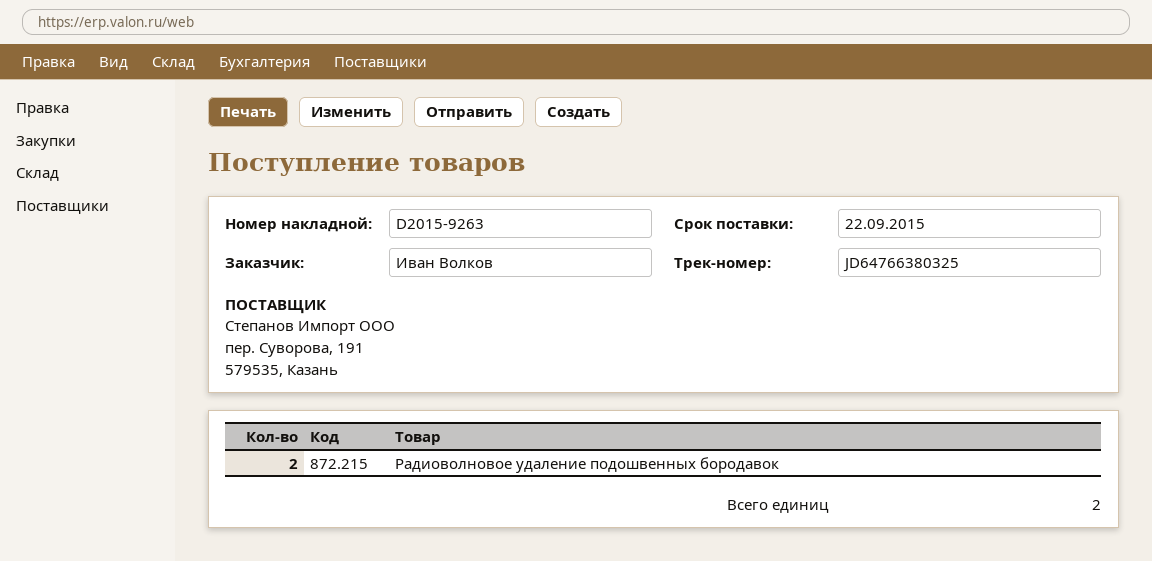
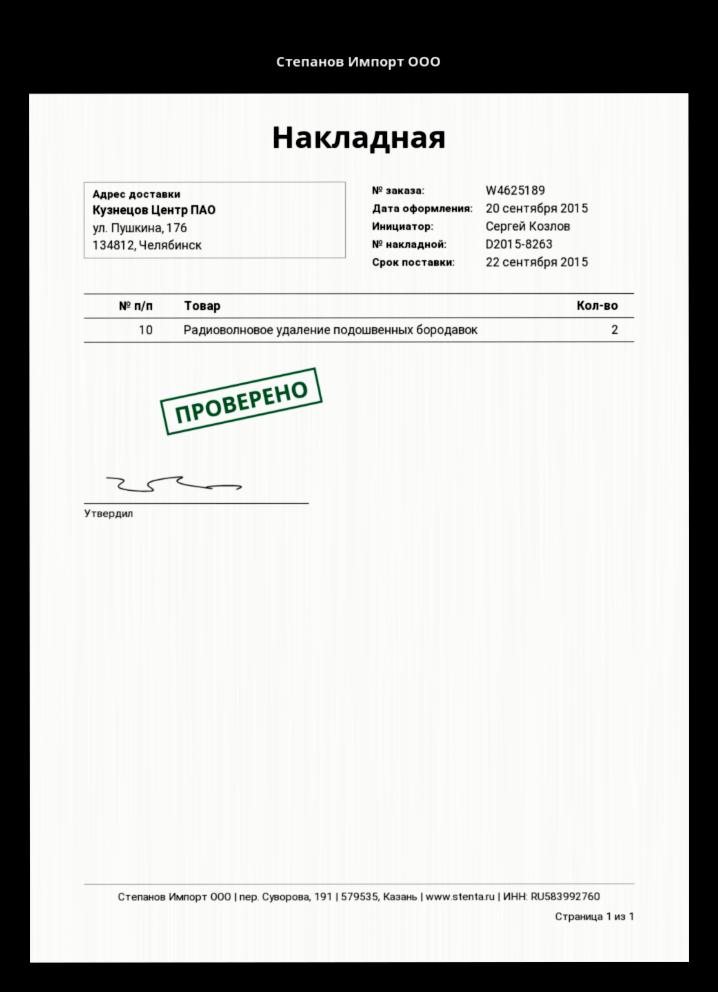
delivery note number: D2015-9263 -> D2015-8263
ordered by: Иван Волков -> Сергей Козлов

